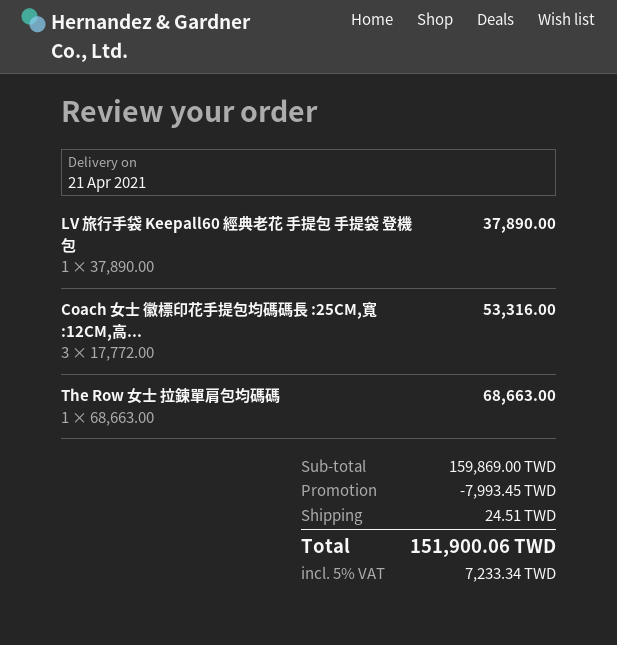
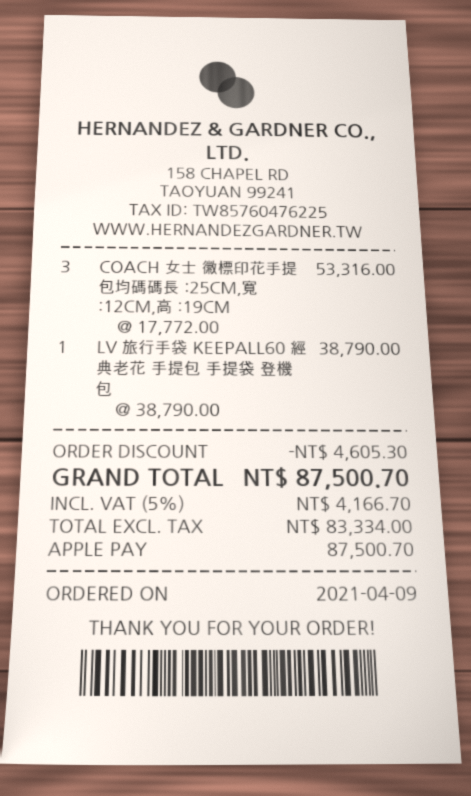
LV 旅行手袋 Keepall60 經典老花 手提包 手提袋 登機包: 1 x 37890.00 = 37890.00 -> 1 x 38790.00 = 38790.00
The Row 女士 拉鍊單肩包均碼碼: 1 x 68663.00 = 68663.00 -> none
discount: 7993.45 -> 4605.30
shipping: 24.51 -> none
tax: 5% = 7233.34 -> 5% = 4166.70
total: 151900.06 -> 87500.70

